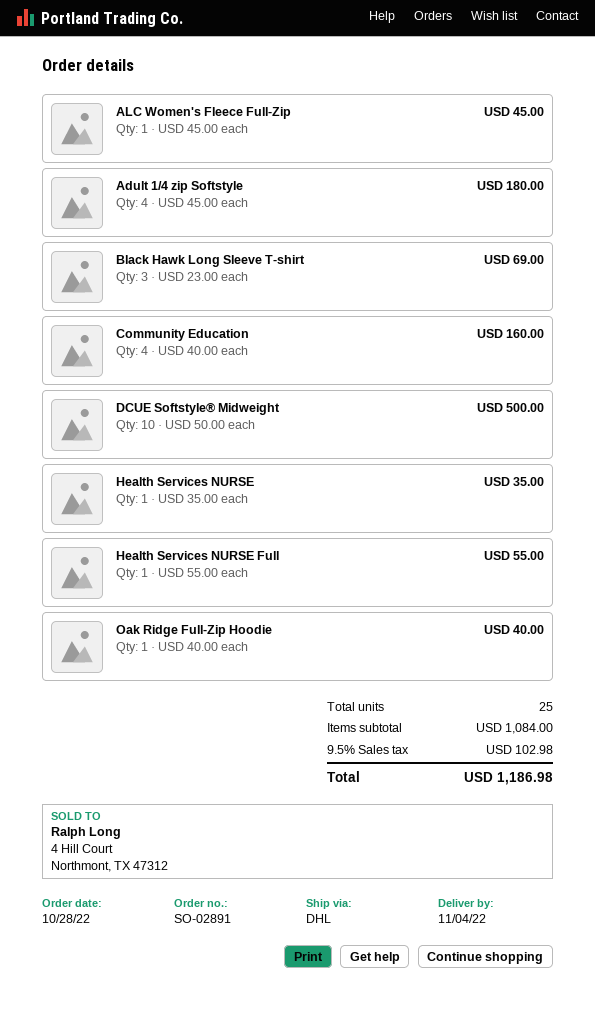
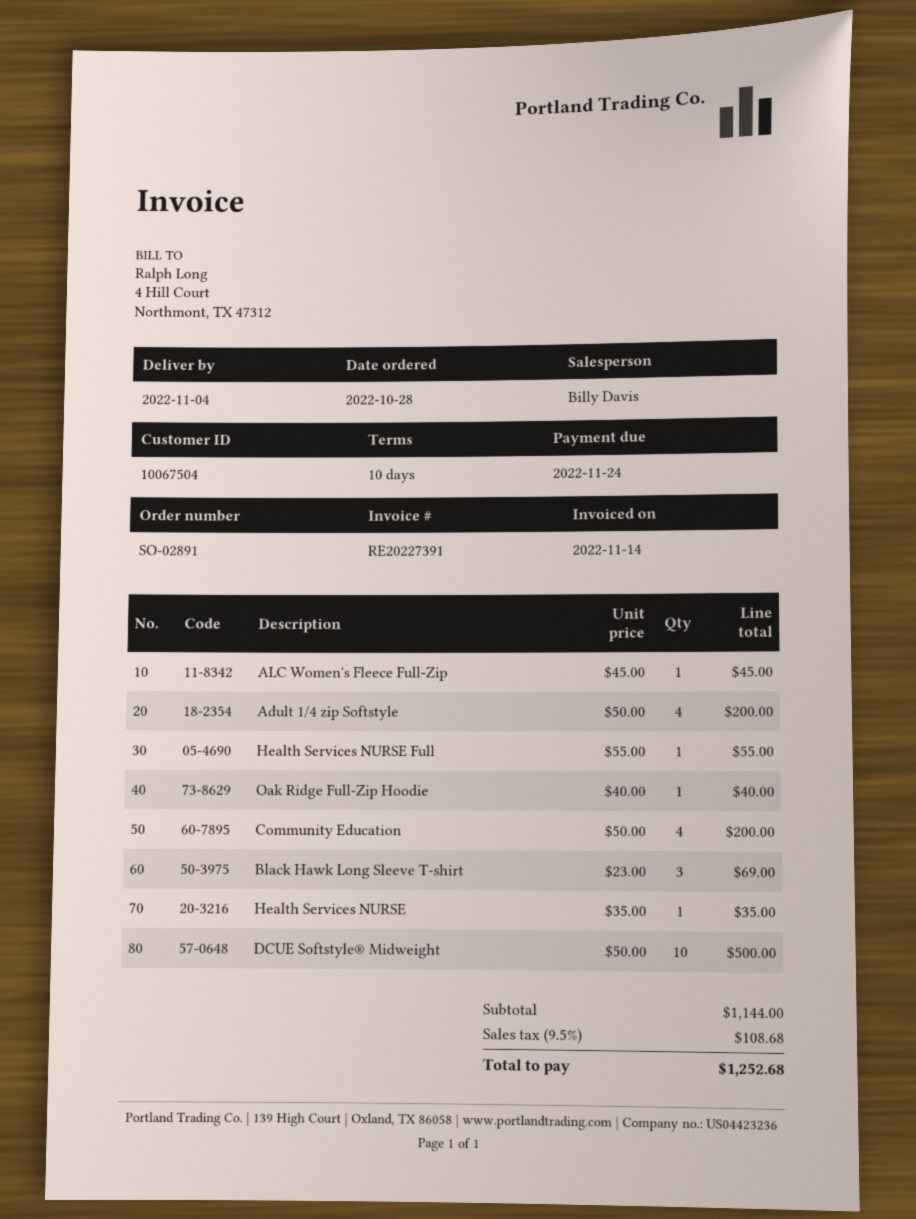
Adult 1/4 zip Softstyle: 4 x 45.00 = 180.00 -> 4 x 50.00 = 200.00
Community Education: 4 x 40.00 = 160.00 -> 4 x 50.00 = 200.00
subtotal: 1084.00 -> 1144.00
tax: 9.5% = 102.98 -> 9.5% = 108.68
total: 1186.98 -> 1252.68

